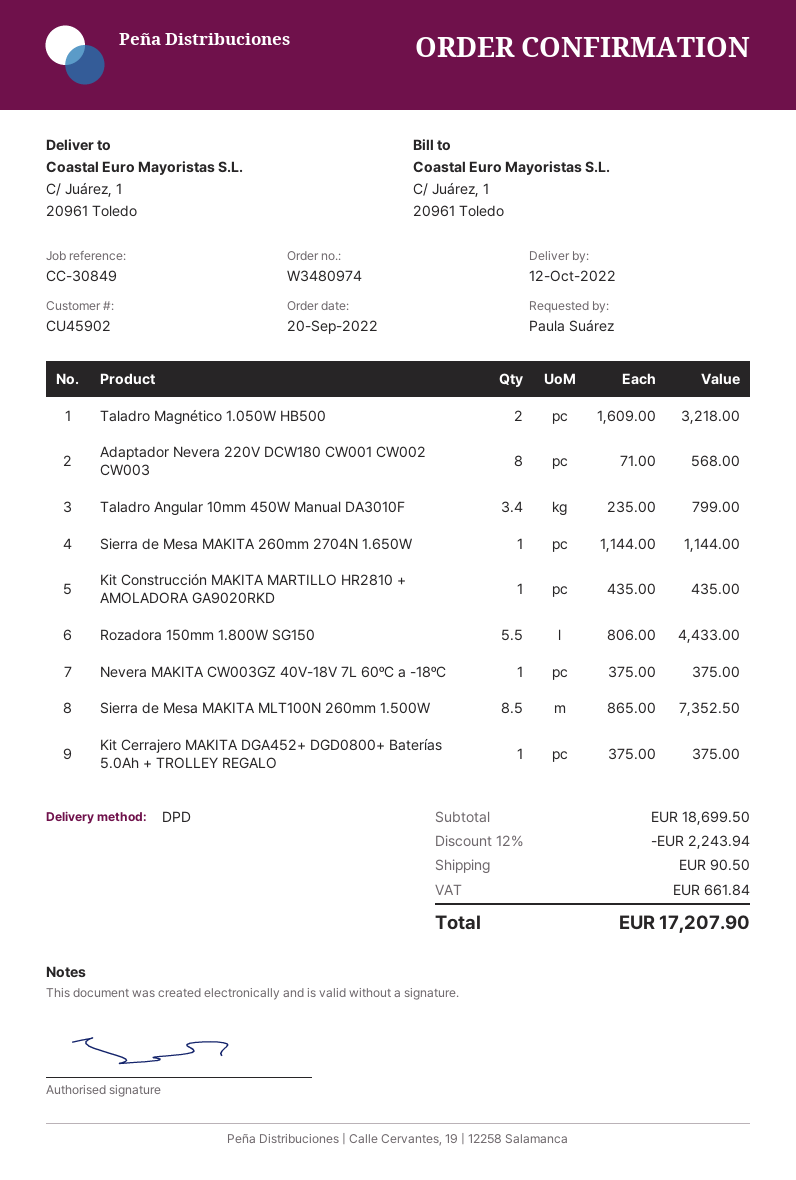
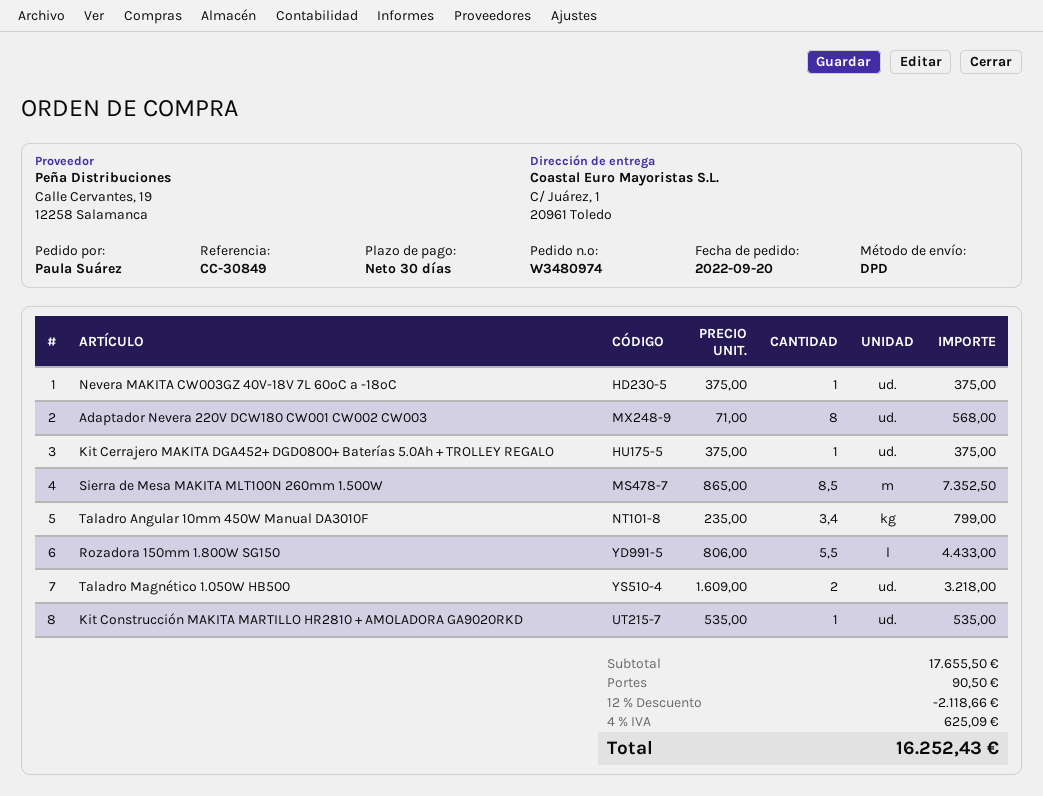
Sierra de Mesa MAKITA 260mm 2704N 1.650W: 1 x 1144.00 = 1144.00 -> none
Kit Construcción MAKITA MARTILLO HR2810 + AMOLADORA GA9020RKD: 1 x 435.00 = 435.00 -> 1 x 535.00 = 535.00
subtotal: 18699.50 -> 17655.50
discount: 12% = 2243.94 -> 12% = 2118.66
tax: 661.84 -> 625.09
total: 17207.90 -> 16252.43

